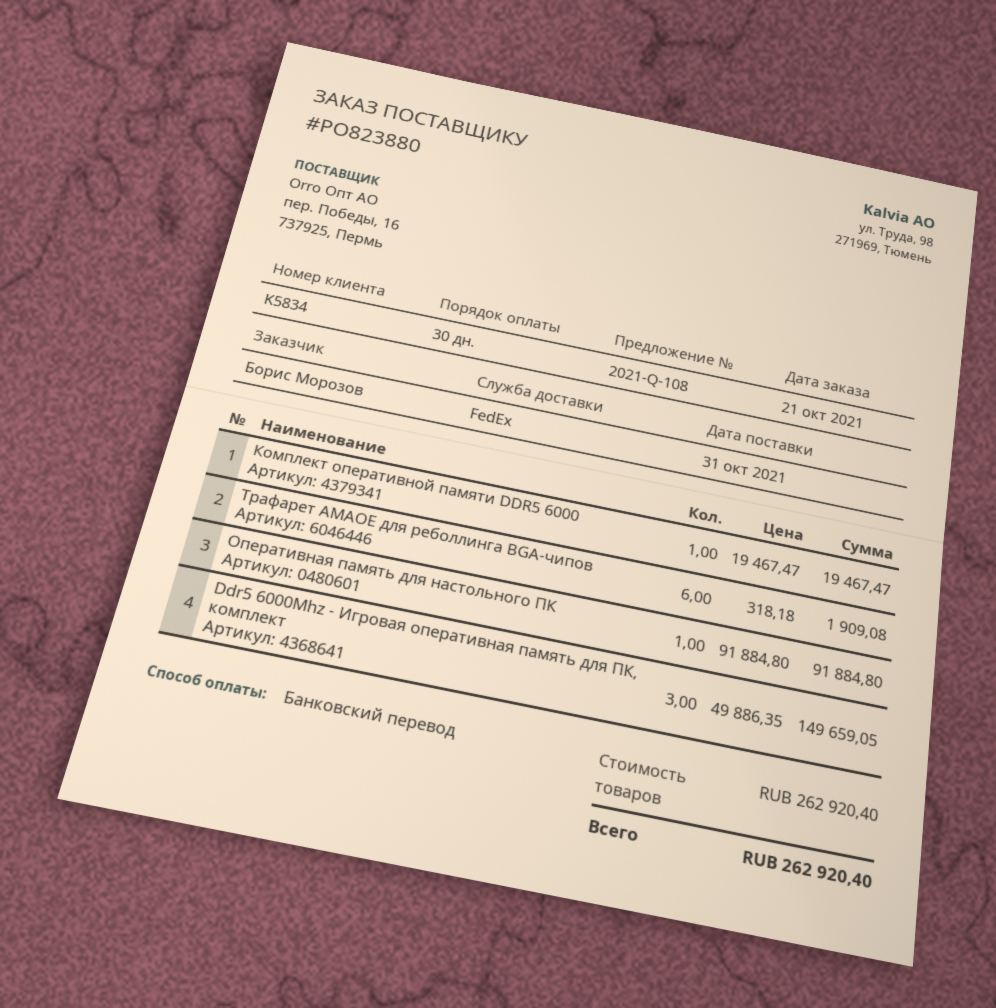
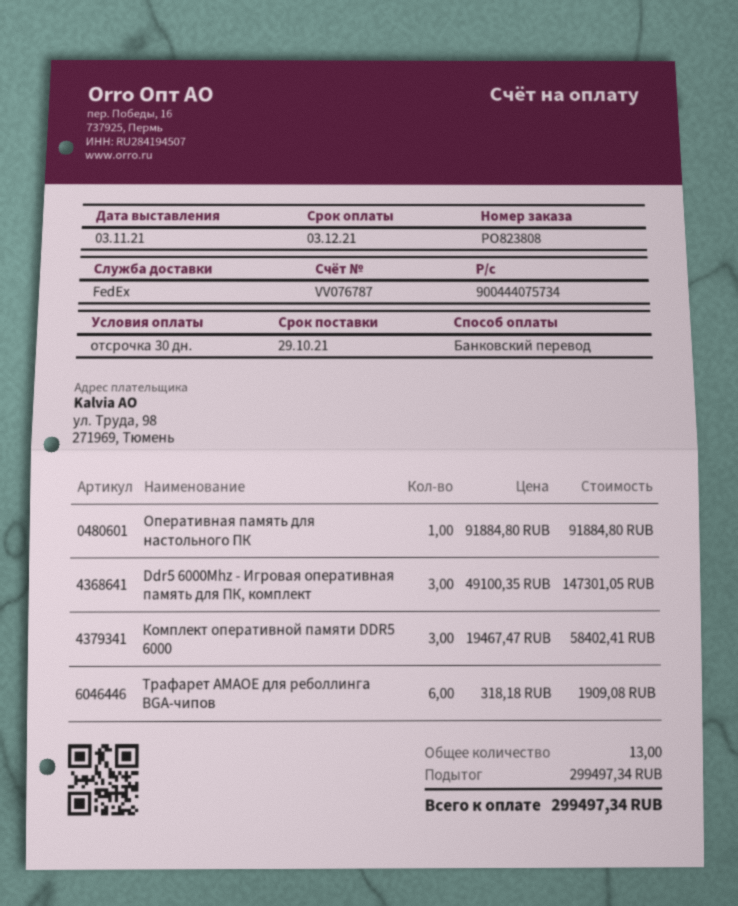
order number: PO823880 -> PO823808
delivery date: 2021-10-31 -> 2021-10-29
Комплект оперативной памяти DDR5 6000: 1 x 19467.47 = 19467.47 -> 3 x 19467.47 = 58402.41
Ddr5 6000Mhz - Игровая оперативная память для ПК, комплект: 3 x 49886.35 = 149659.05 -> 3 x 49100.35 = 147301.05
subtotal: 262920.40 -> 299497.34
total: 262920.40 -> 299497.34

